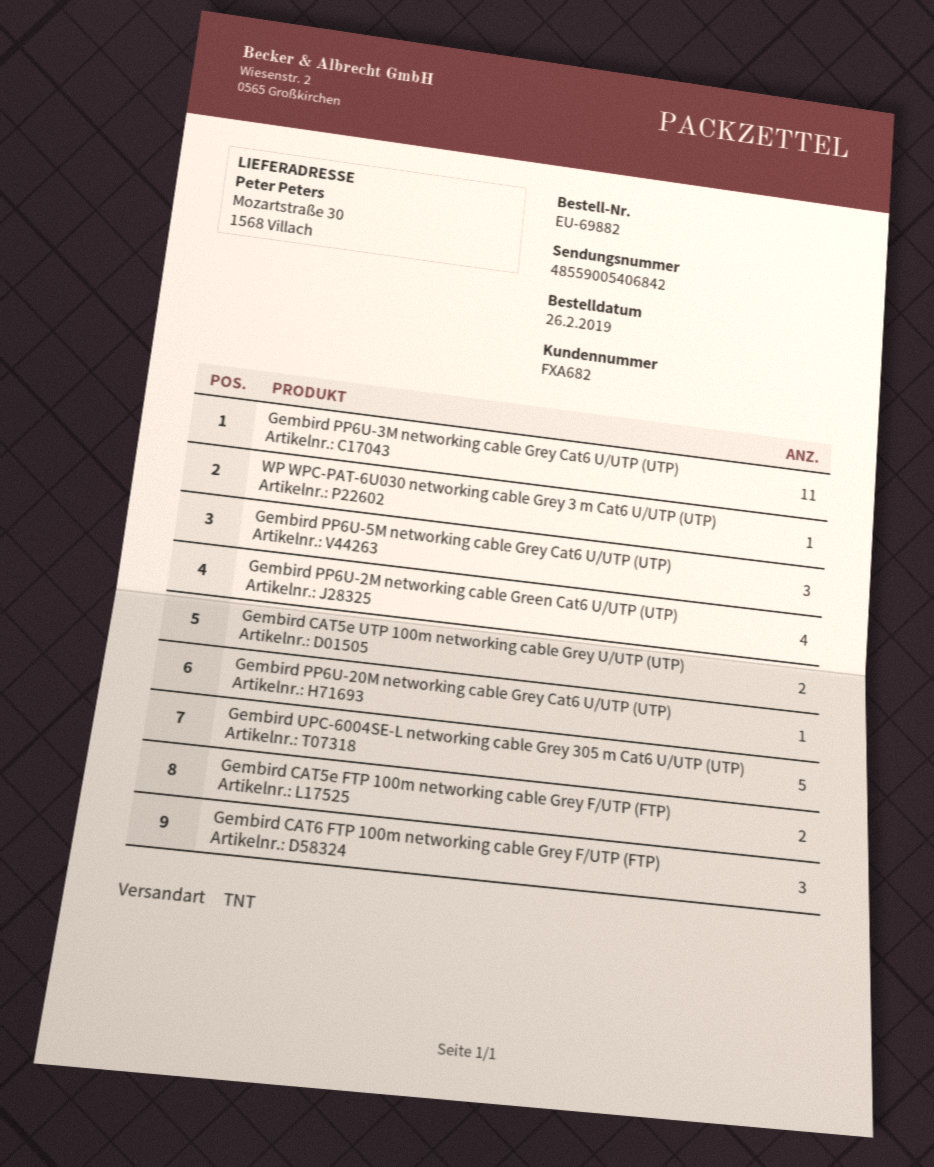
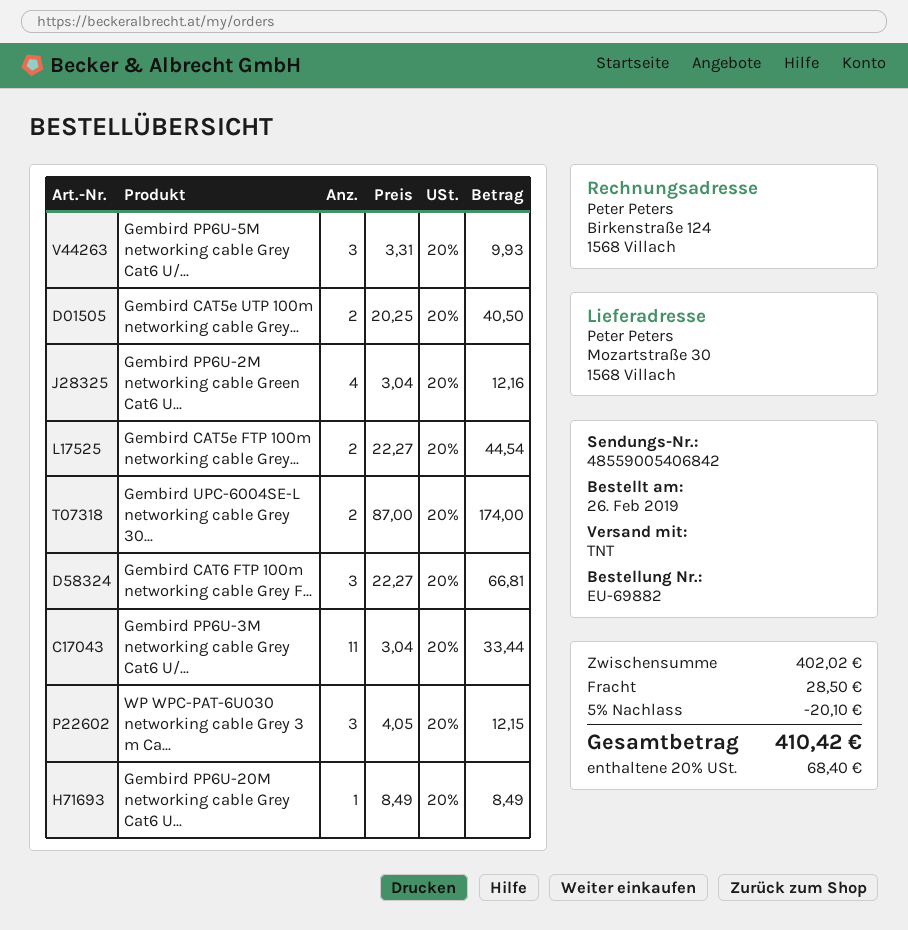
WP WPC-PAT-6U030 networking cable Grey 3 m Cat6 U/UTP (UTP): 1 -> 3
Gembird UPC-6004SE-L networking cable Grey 305 m Cat6 U/UTP (UTP): 5 -> 2

